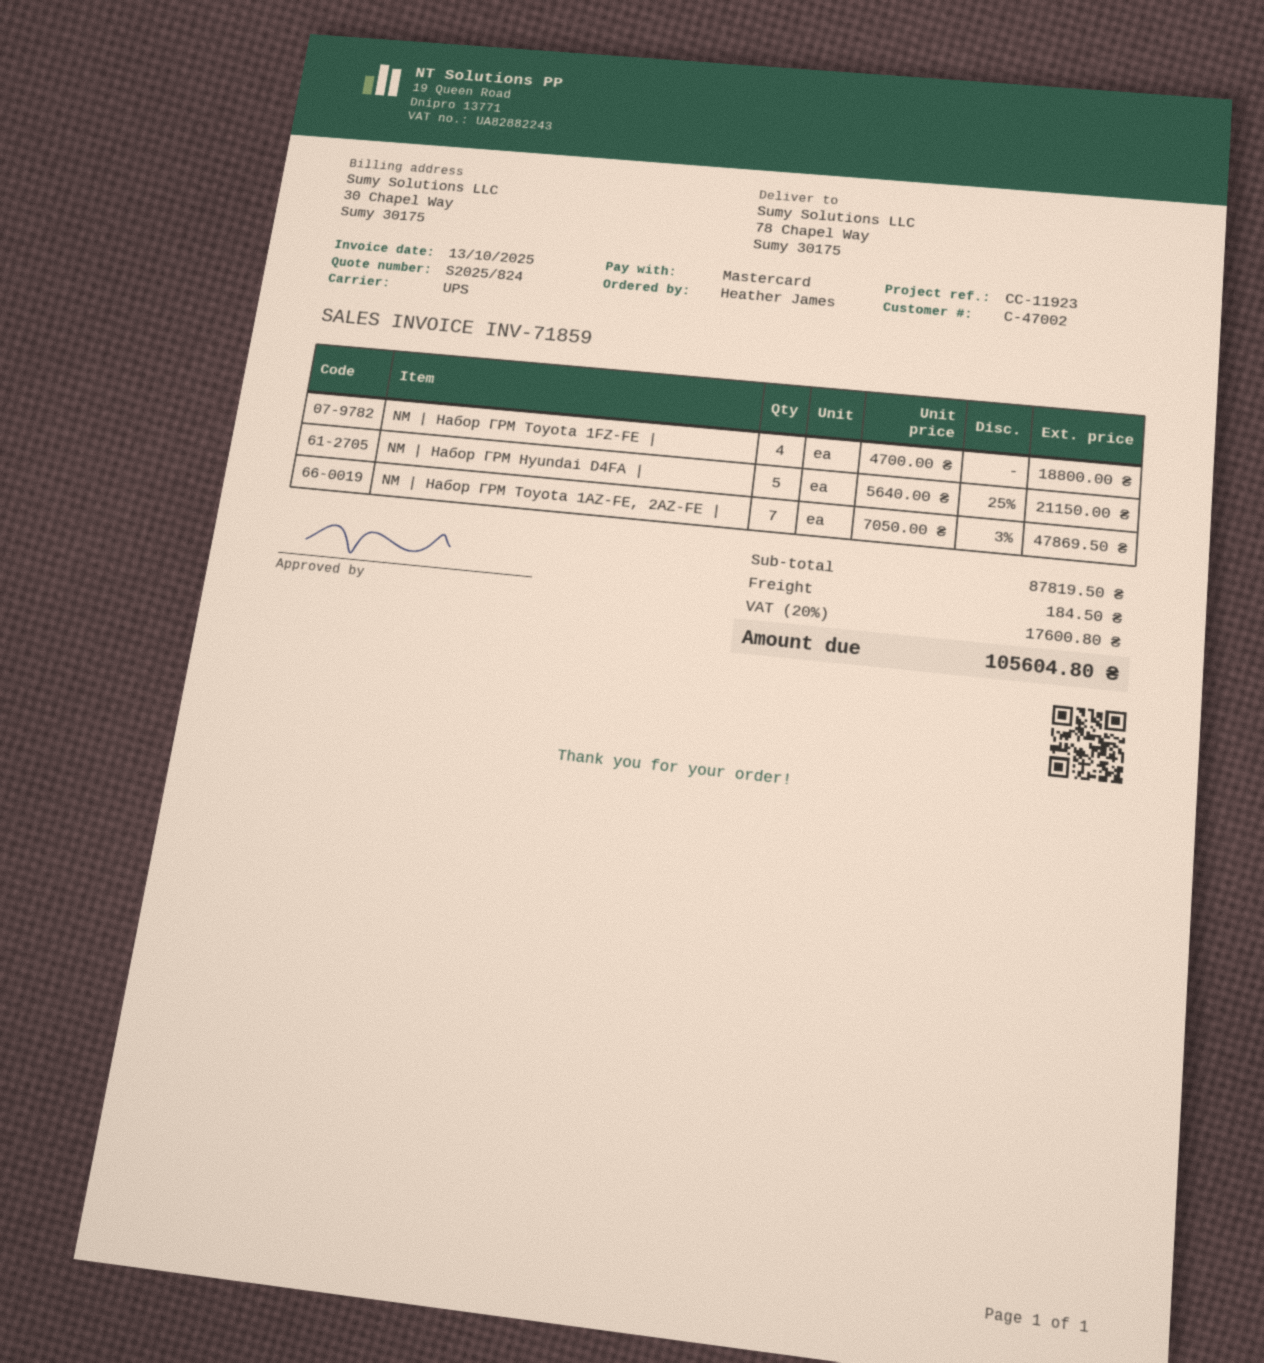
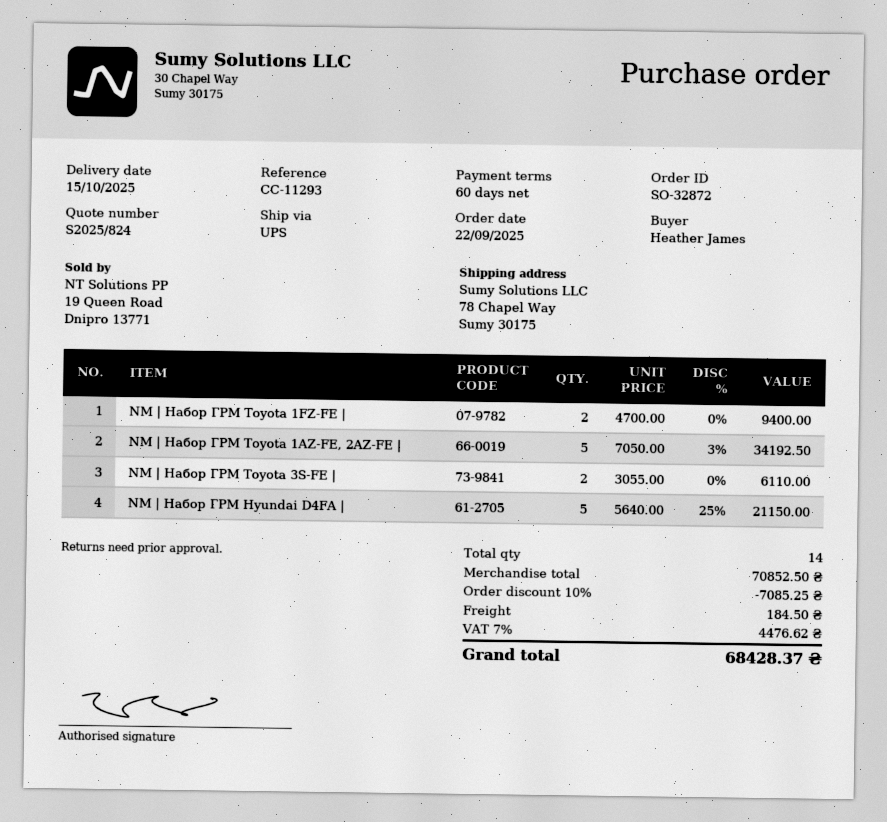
reference: CC-11923 -> CC-11293
NM | Набор ГРМ Toyota 1FZ-FE |: 4 x 4700.00 = 18800.00 -> 2 x 4700.00 = 9400.00
NM | Набор ГРМ Toyota 1AZ-FE, 2AZ-FE |: 7 x 7050.00 - 3% = 47869.50 -> 5 x 7050.00 - 3% = 34192.50
NM | Набор ГРМ Toyota 3S-FE |: none -> 2 x 3055.00 = 6110.00
subtotal: 87819.50 -> 70852.50
discount: none -> 10% = 7085.25
tax: 20% = 17600.80 -> 7% = 4476.62
total: 105604.80 -> 68428.37

